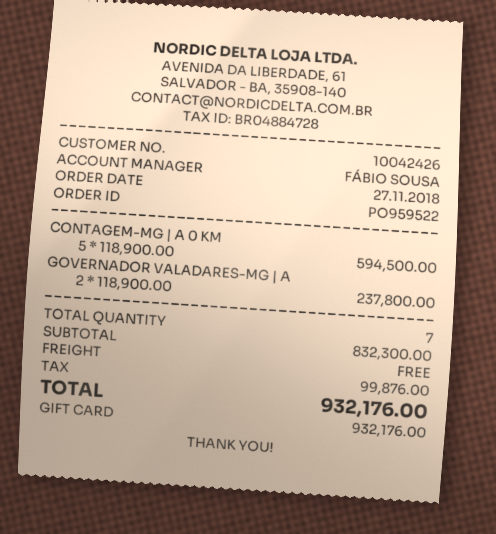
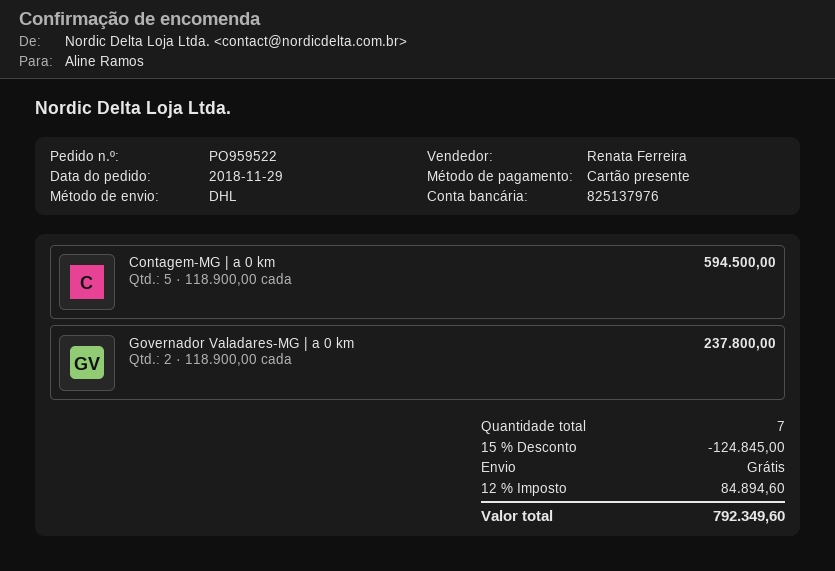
order date: 2018-11-27 -> 2018-11-29
sales rep: FÁBIO SOUSA -> Renata Ferreira
discount: none -> 15% = 124845.00
tax: 99876.00 -> 84894.60
total: 932176.00 -> 792349.60

